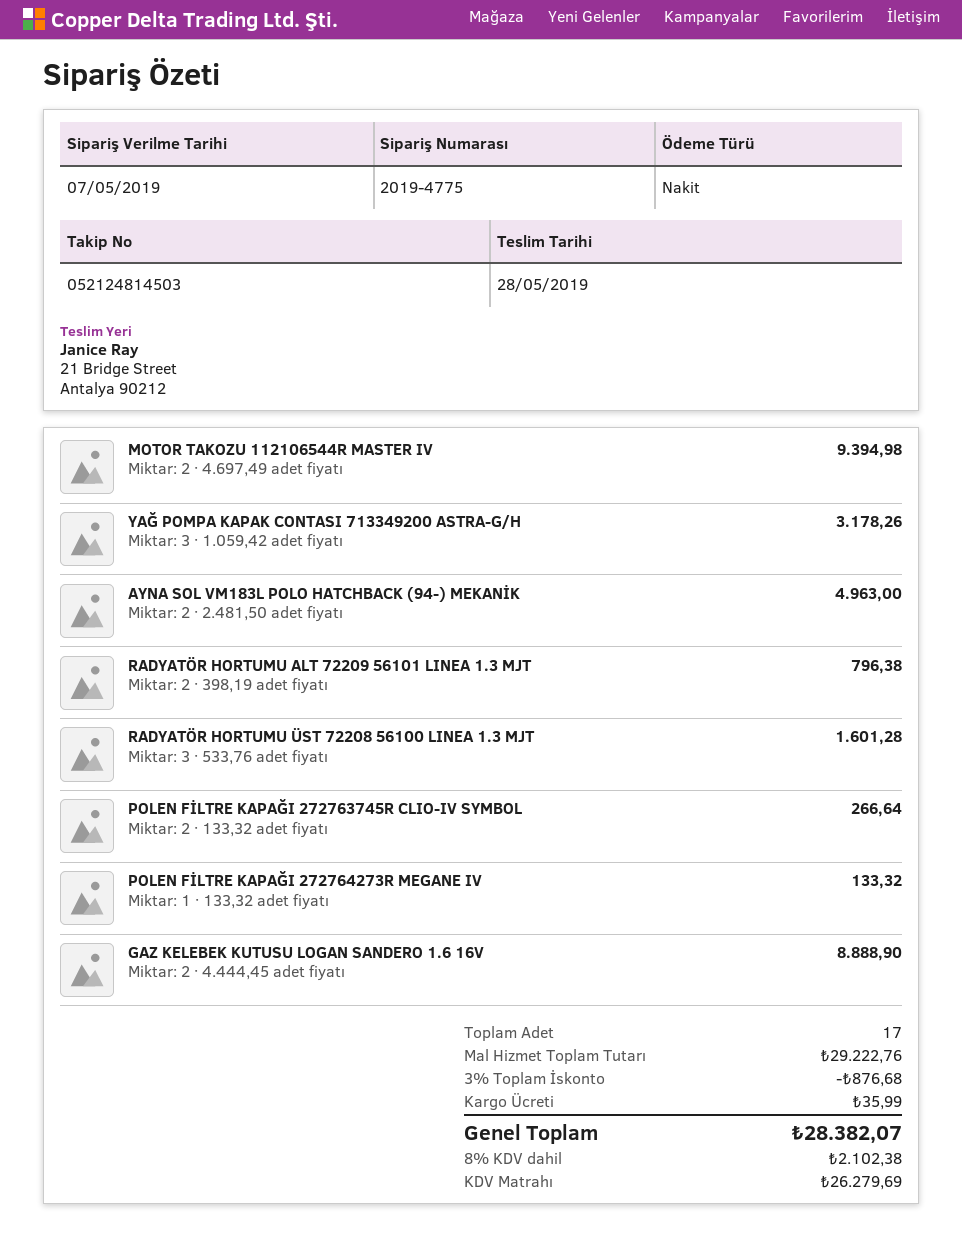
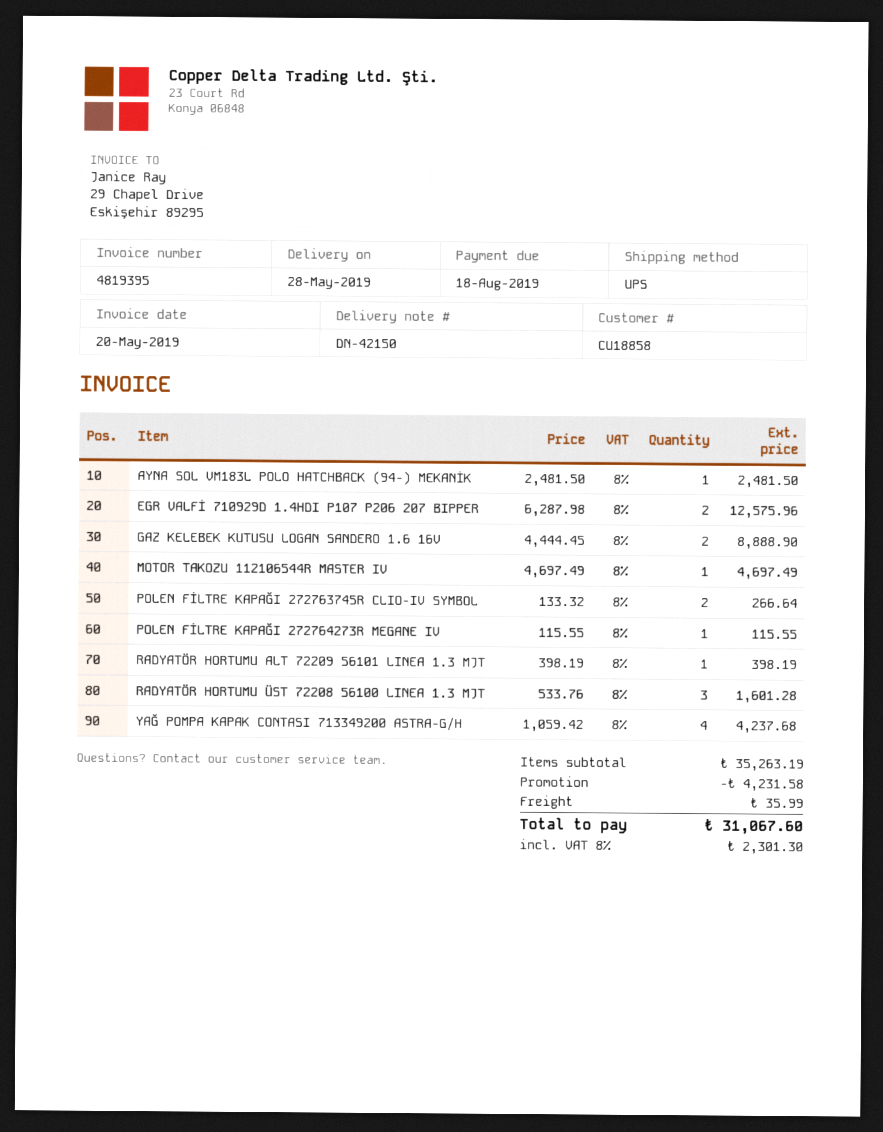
MOTOR TAKOZU 112106544R MASTER IV: 2 x 4697.49 = 9394.98 -> 1 x 4697.49 = 4697.49
YAĞ POMPA KAPAK CONTASI 713349200 ASTRA-G/H: 3 x 1059.42 = 3178.26 -> 4 x 1059.42 = 4237.68
AYNA SOL VM183L POLO HATCHBACK (94-) MEKANİK: 2 x 2481.50 = 4963.00 -> 1 x 2481.50 = 2481.50
RADYATÖR HORTUMU ALT 72209 56101 LINEA 1.3 MJT: 2 x 398.19 = 796.38 -> 1 x 398.19 = 398.19
POLEN FİLTRE KAPAĞI 272764273R MEGANE IV: 1 x 133.32 = 133.32 -> 1 x 115.55 = 115.55
EGR VALFİ 710929D 1.4HDI P107 P206 207 BIPPER: none -> 2 x 6287.98 = 12575.96
subtotal: 29222.76 -> 35263.19
discount: 876.68 -> 4231.58
tax: 8% = 2102.38 -> 8% = 2301.30
total: 28382.07 -> 31067.60

